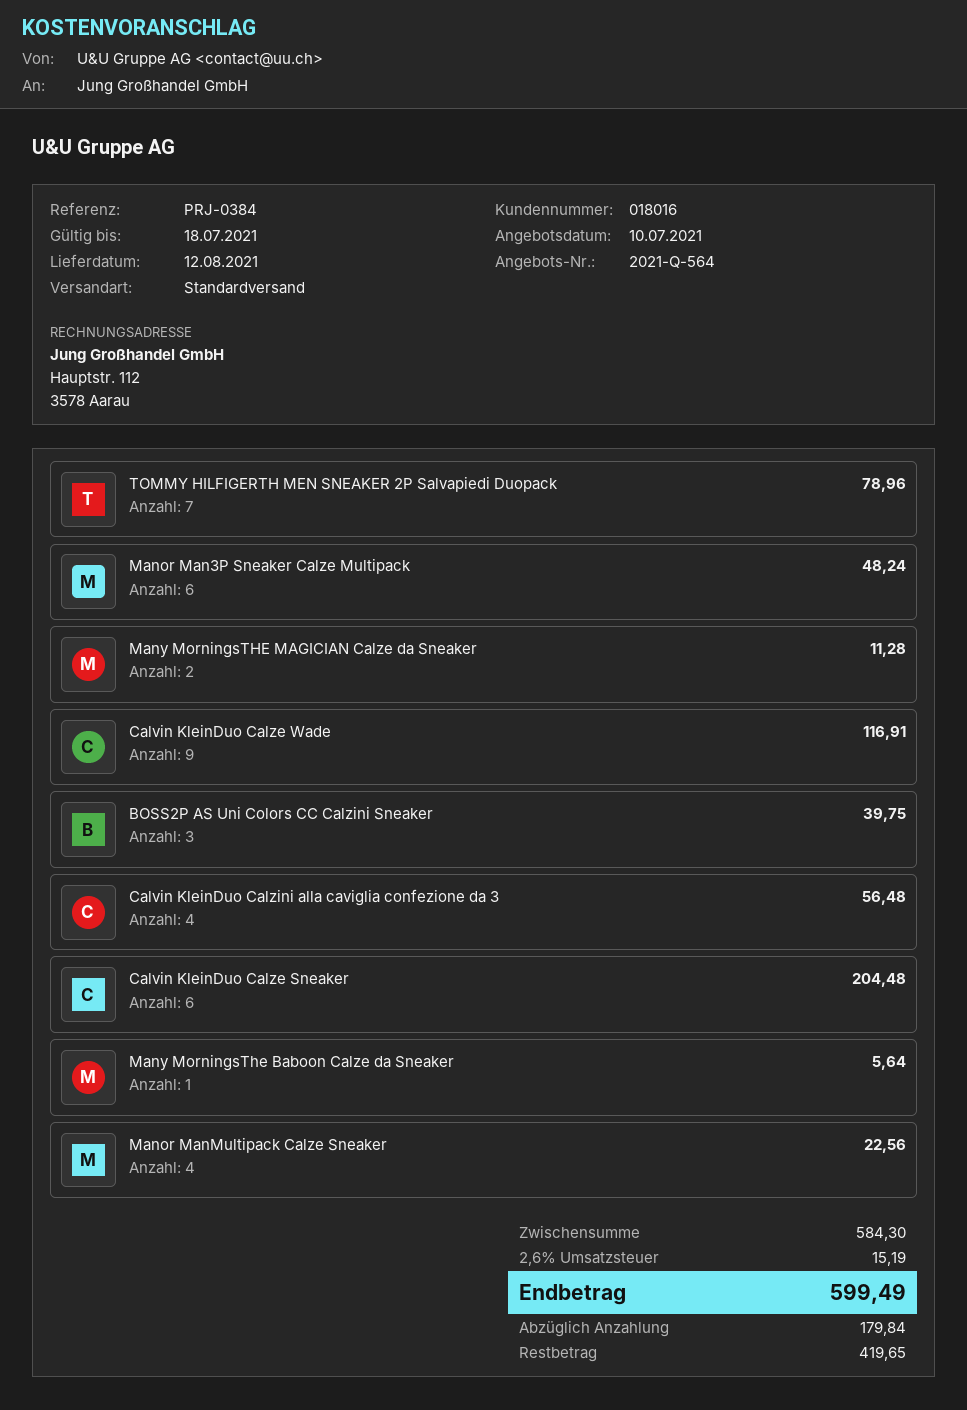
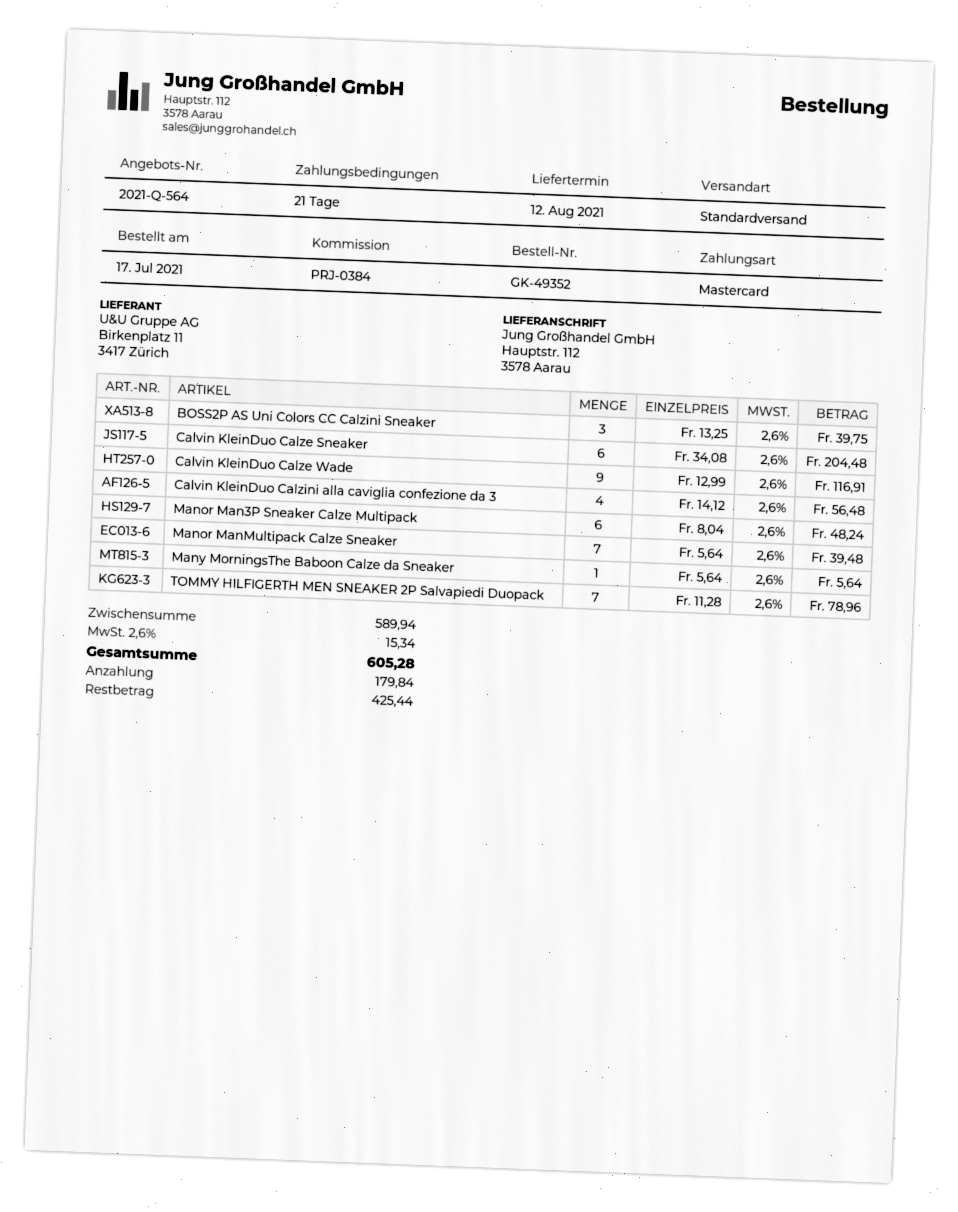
Many MorningsTHE MAGICIAN Calze da Sneaker: 2 for 11.28 -> none
Manor ManMultipack Calze Sneaker: 4 for 22.56 -> 7 for 39.48
subtotal: 584.30 -> 589.94
tax: 2.6% = 15.19 -> 2.6% = 15.34
total: 599.49 -> 605.28
balance: 419.65 -> 425.44

